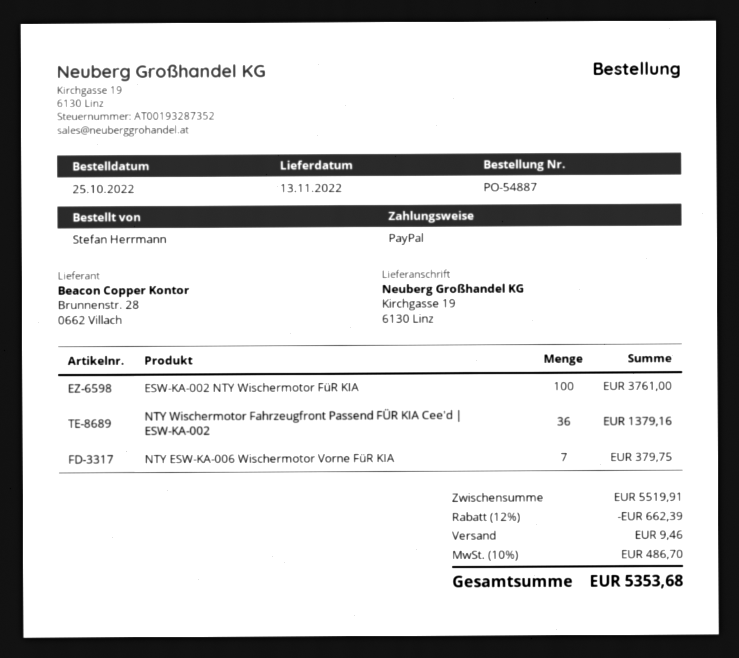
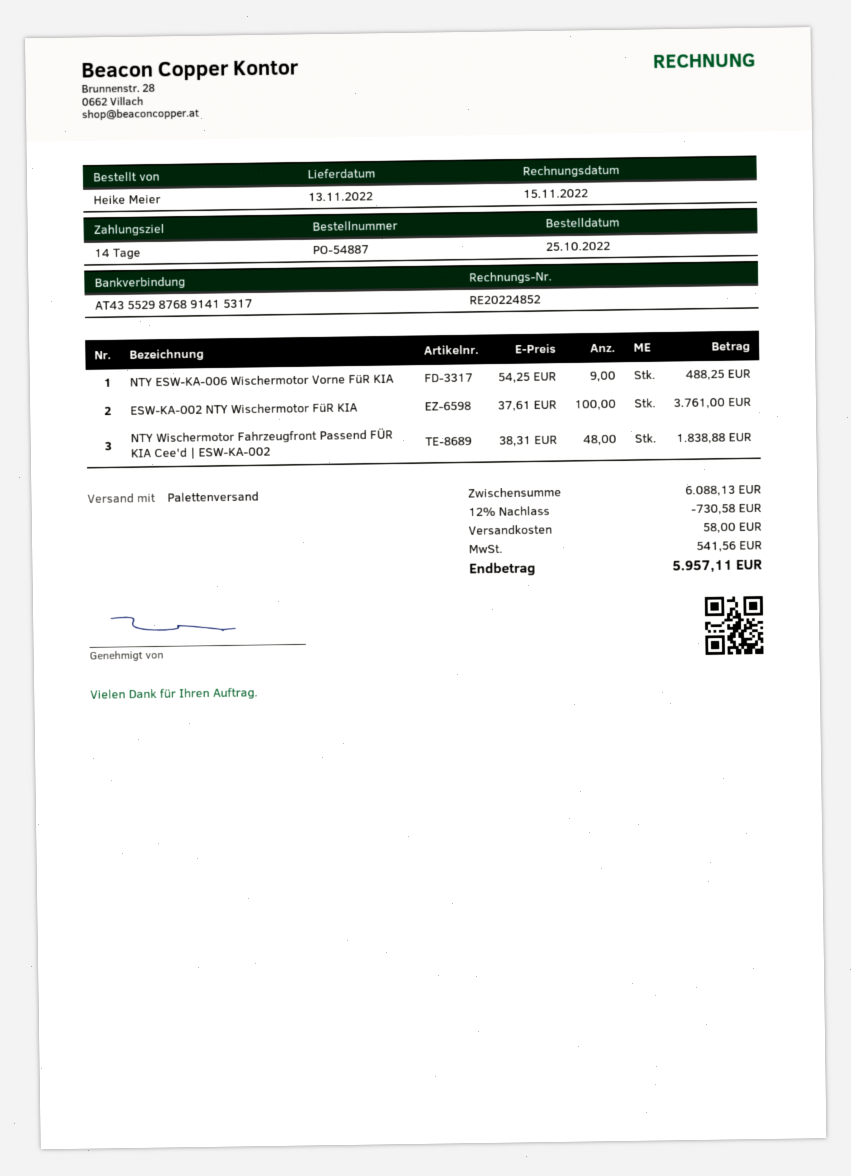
ordered by: Stefan Herrmann -> Heike Meier
NTY Wischermotor Fahrzeugfront Passend FÜR KIA Cee'd | ESW-KA-002: 36 for 1379.16 -> 48 for 1838.88
NTY ESW-KA-006 Wischermotor Vorne FüR KIA: 7 for 379.75 -> 9 for 488.25
subtotal: 5519.91 -> 6088.13
discount: 12% = 662.39 -> 12% = 730.58
shipping: 9.46 -> 58.00
tax: 486.70 -> 541.56
total: 5353.68 -> 5957.11

